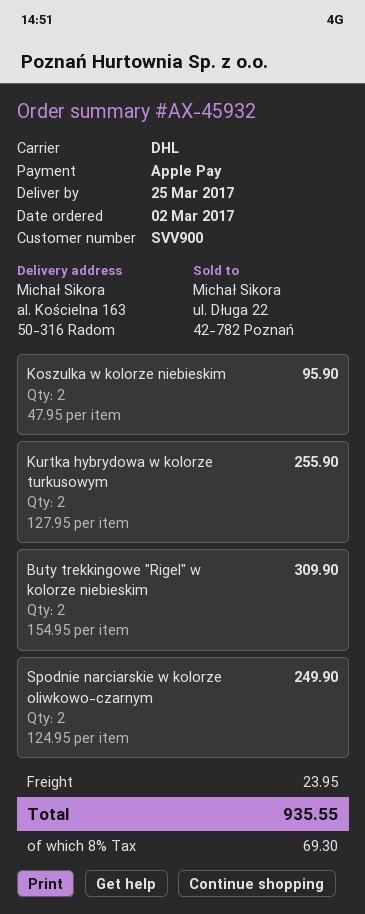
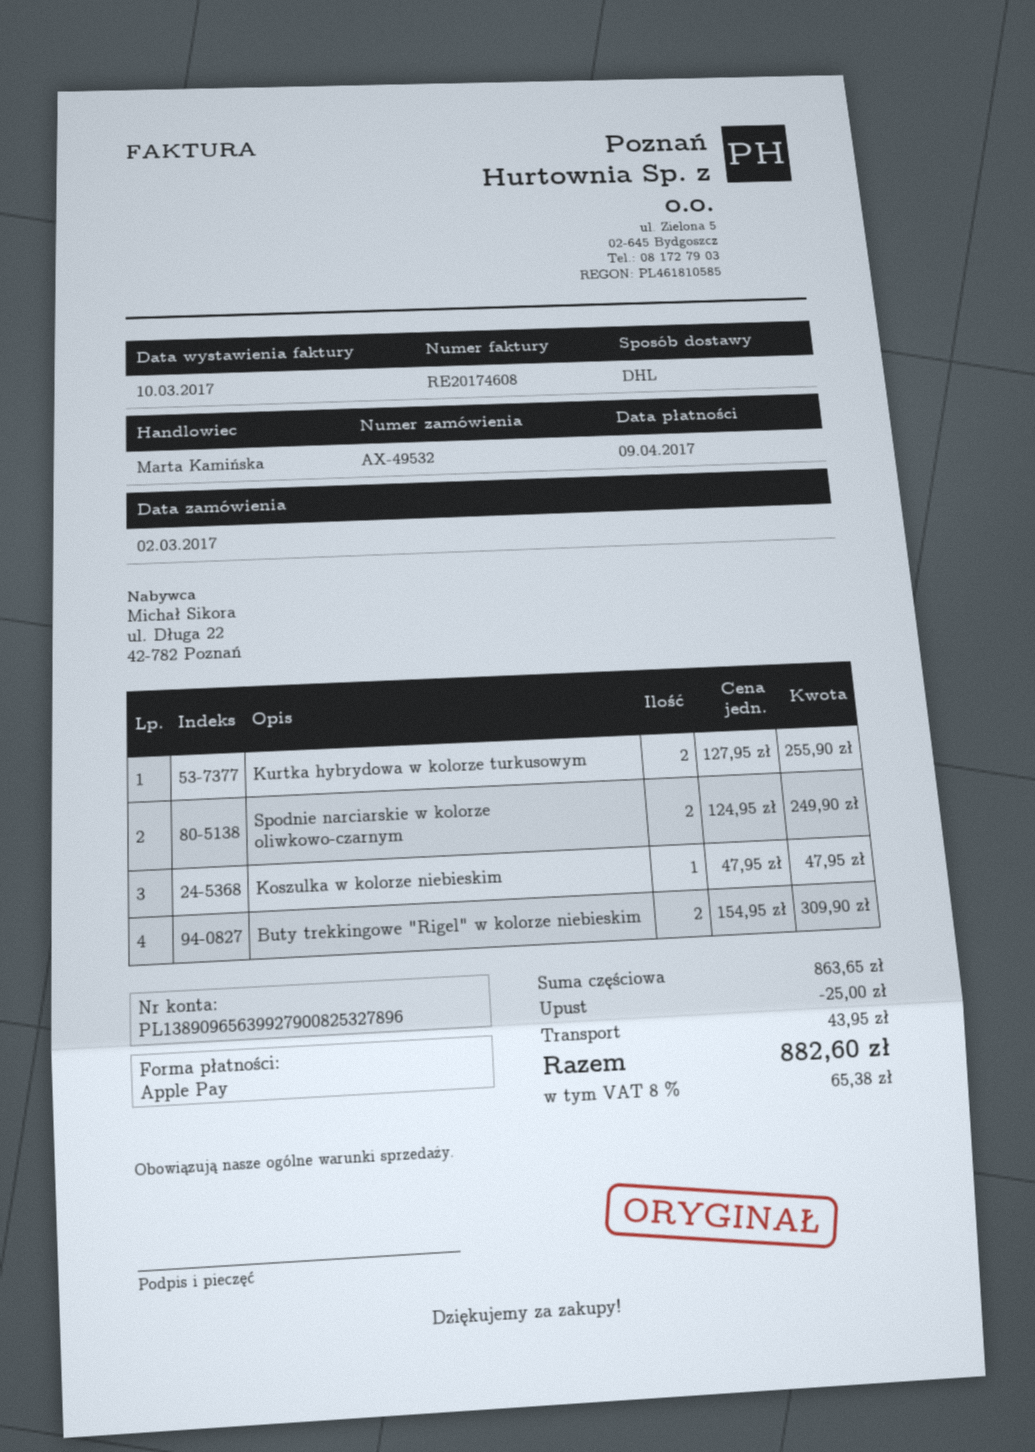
order number: AX-45932 -> AX-49532
Koszulka w kolorze niebieskim: 2 x 47.95 = 95.90 -> 1 x 47.95 = 47.95
discount: none -> 25.00
shipping: 23.95 -> 43.95
tax: 8% = 69.30 -> 8% = 65.38
total: 935.55 -> 882.60

